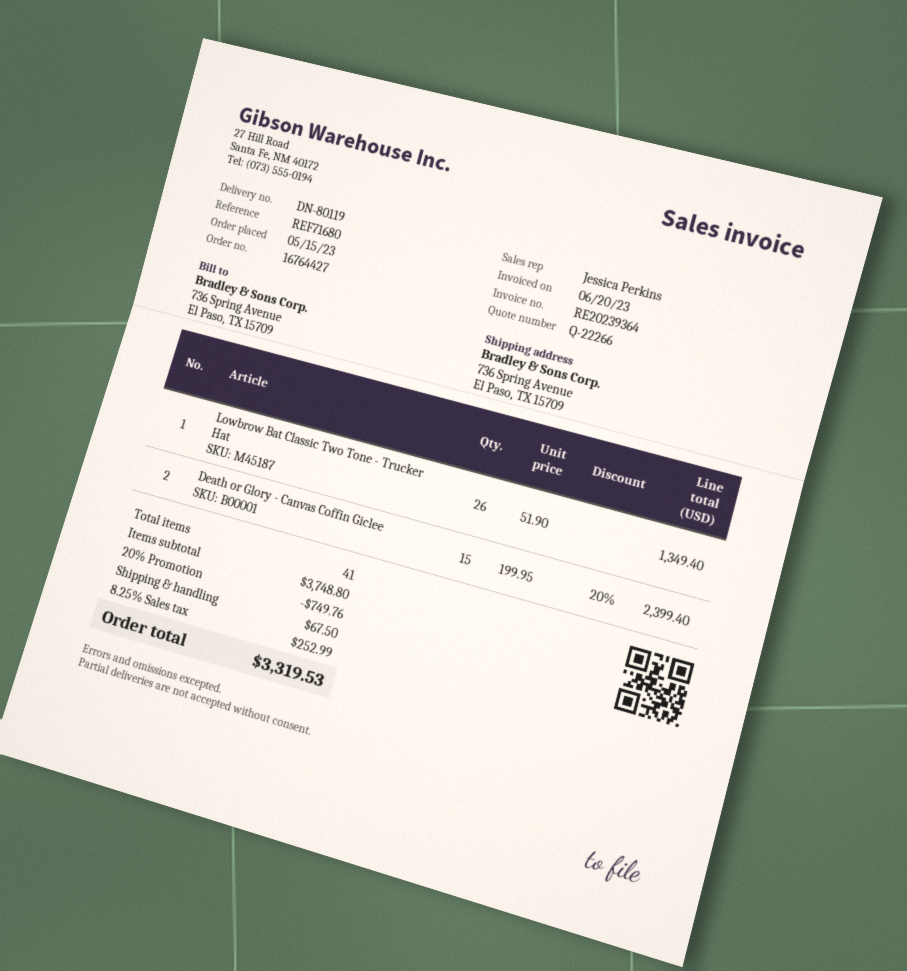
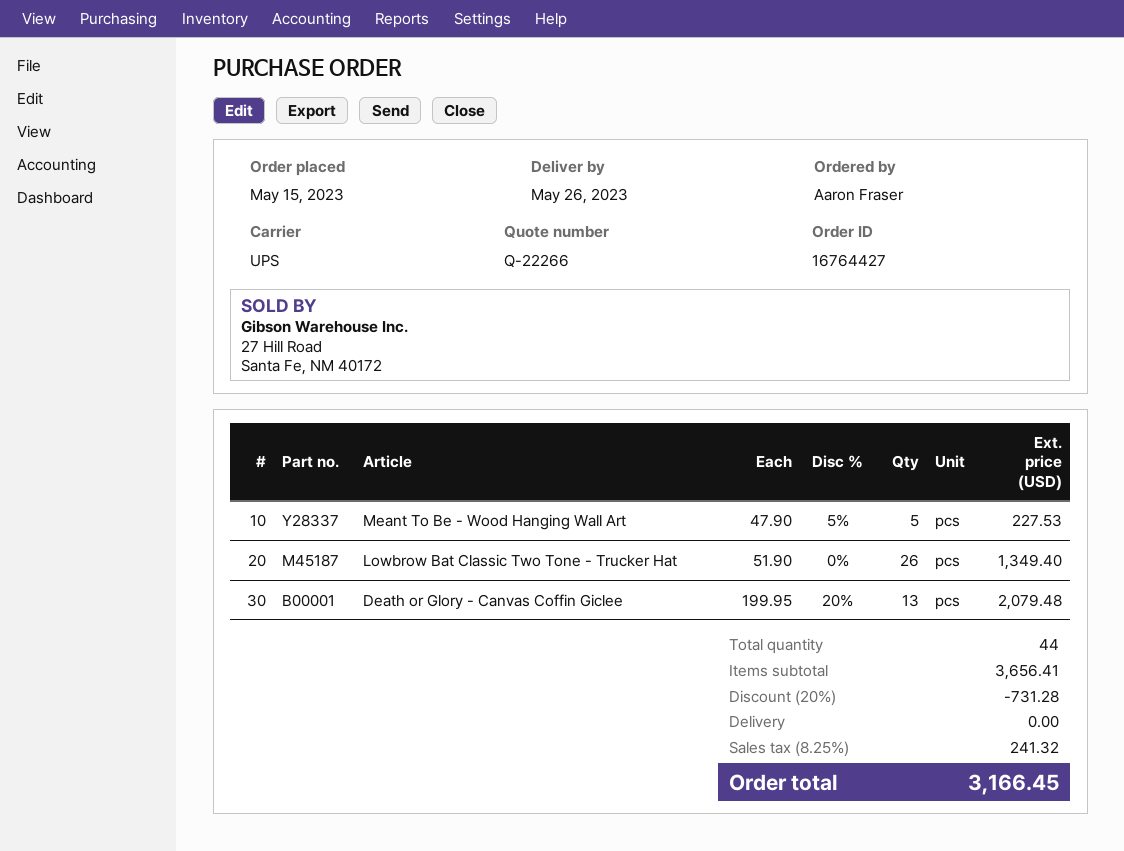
Death or Glory - Canvas Coffin Giclee: 15 x 199.95 - 20% = 2399.40 -> 13 x 199.95 - 20% = 2079.48
Meant To Be - Wood Hanging Wall Art: none -> 5 x 47.90 - 5% = 227.53
total quantity: 41 -> 44
subtotal: 3748.80 -> 3656.41
discount: 20% = 749.76 -> 20% = 731.28
shipping: 67.50 -> 0.00
tax: 8.25% = 252.99 -> 8.25% = 241.32
total: 3319.53 -> 3166.45

